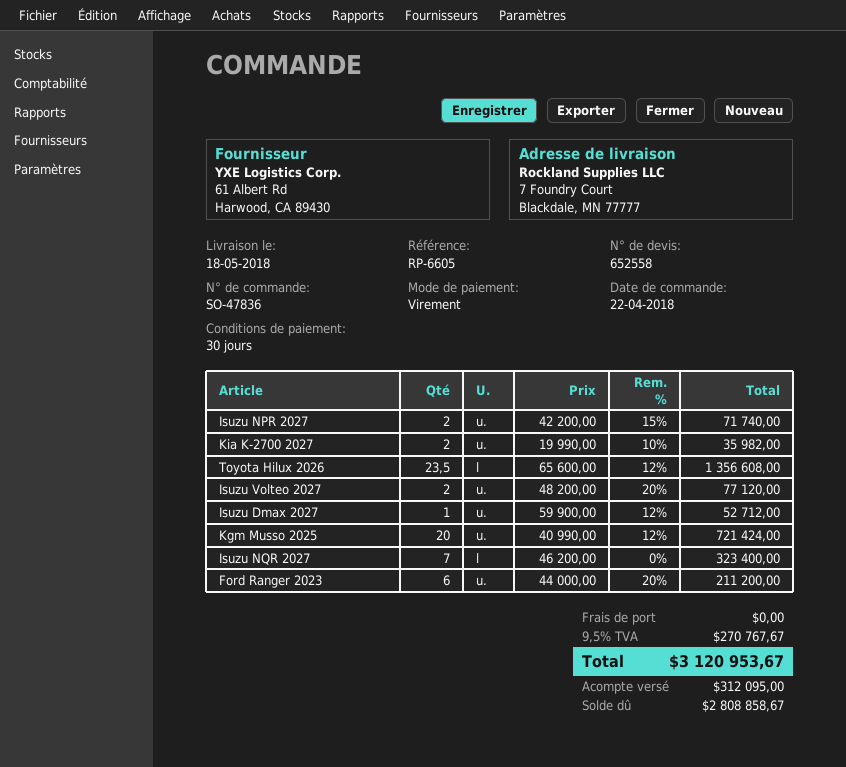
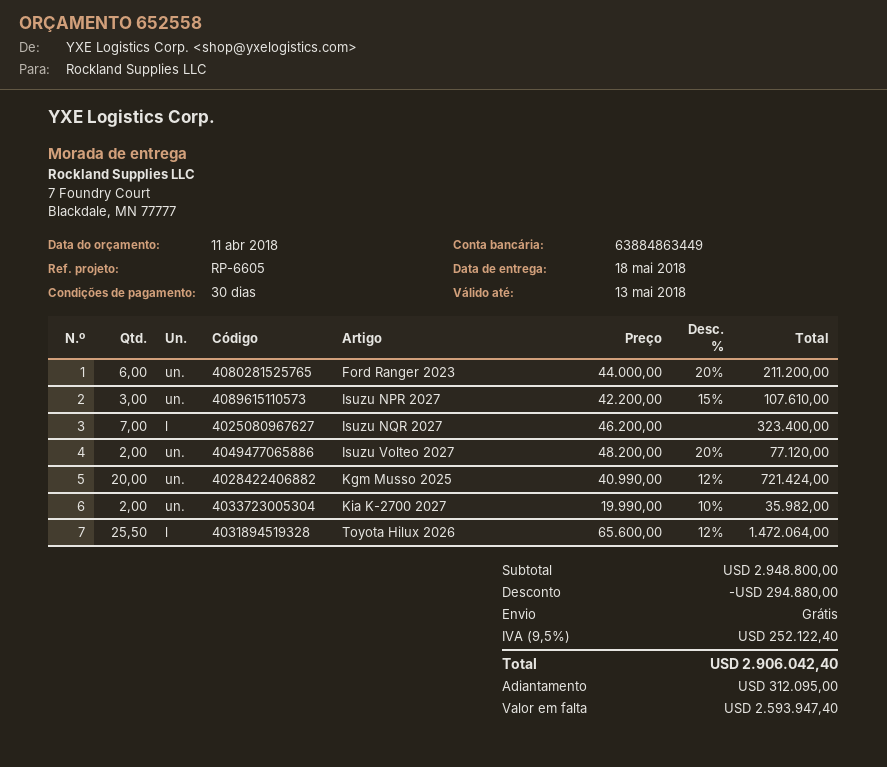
Isuzu NPR 2027: 2 x 42200.00 - 15% = 71740.00 -> 3 x 42200.00 - 15% = 107610.00
Toyota Hilux 2026: 23.5 x 65600.00 - 12% = 1356608.00 -> 25.5 x 65600.00 - 12% = 1472064.00
Isuzu Dmax 2027: 1 x 59900.00 - 12% = 52712.00 -> none
discount: none -> 294880.00
tax: 9.5% = 270767.67 -> 9.5% = 252122.40
total: 3120953.67 -> 2906042.40
balance: 2808858.67 -> 2593947.40

